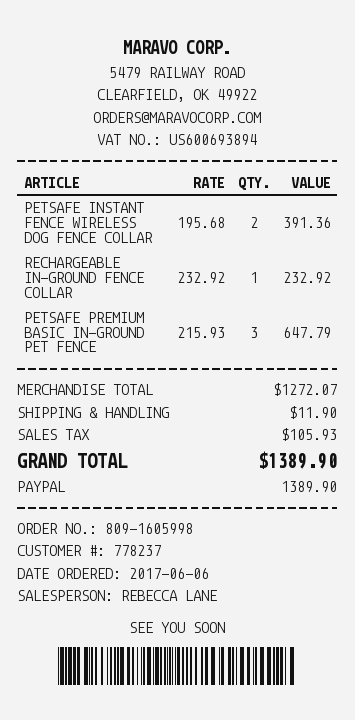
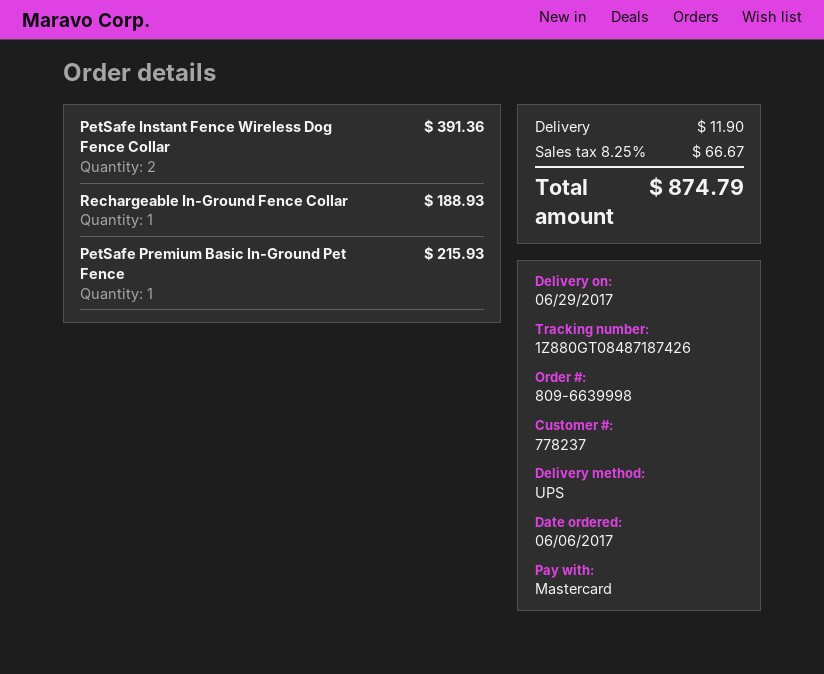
order number: 809-1605998 -> 809-6639998
payment method: PayPal -> Mastercard
RECHARGEABLE IN-GROUND FENCE COLLAR: 1 for 232.92 -> 1 for 188.93
PETSAFE PREMIUM BASIC IN-GROUND PET FENCE: 3 for 647.79 -> 1 for 215.93
tax: 105.93 -> 66.67
total: 1389.90 -> 874.79

